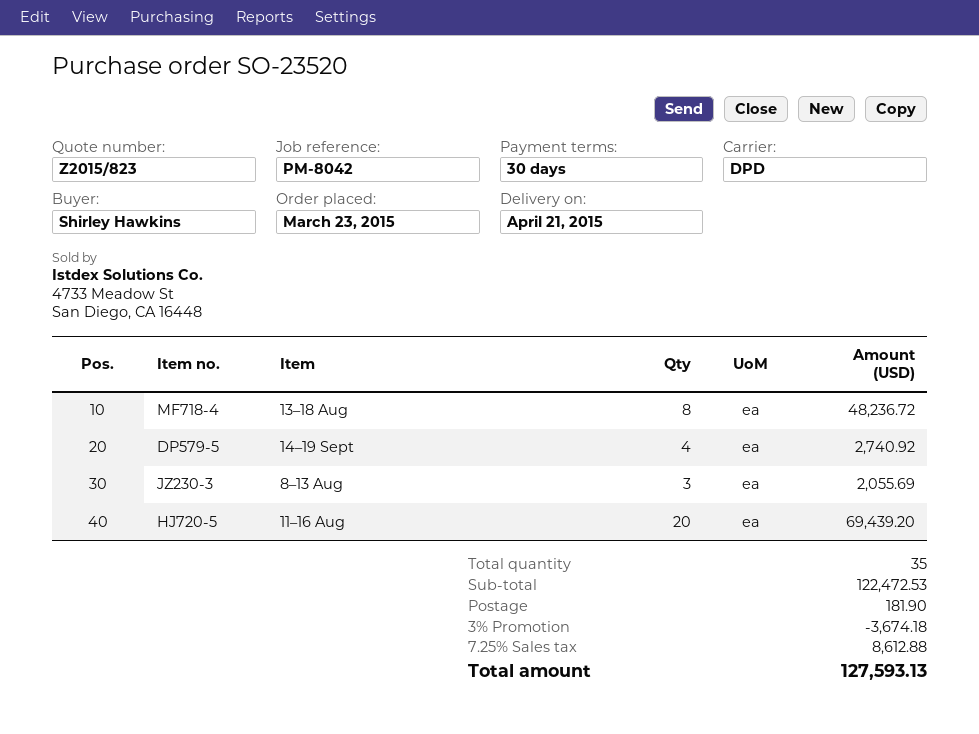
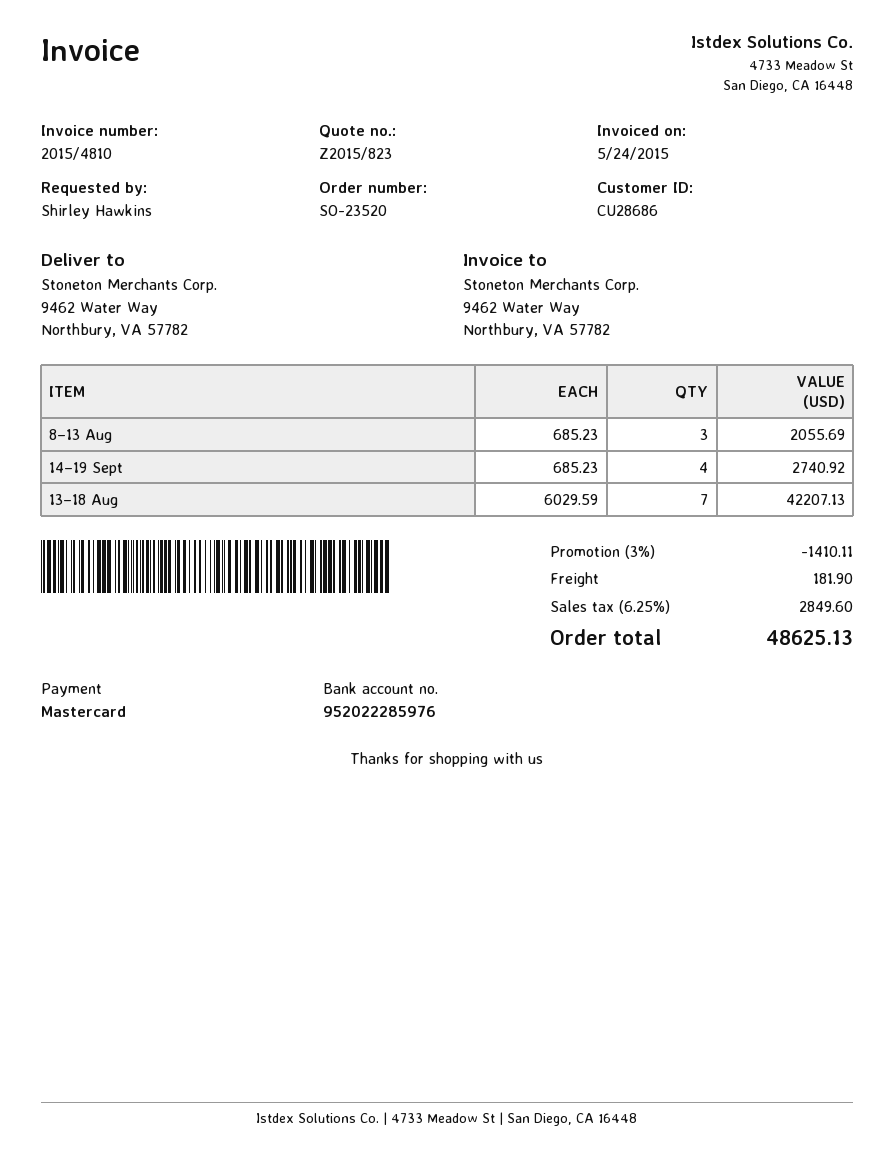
13–18 Aug: 8 for 48236.72 -> 7 for 42207.13
11–16 Aug: 20 for 69439.20 -> none
discount: 3% = 3674.18 -> 3% = 1410.11
tax: 7.25% = 8612.88 -> 6.25% = 2849.60
total: 127593.13 -> 48625.13

